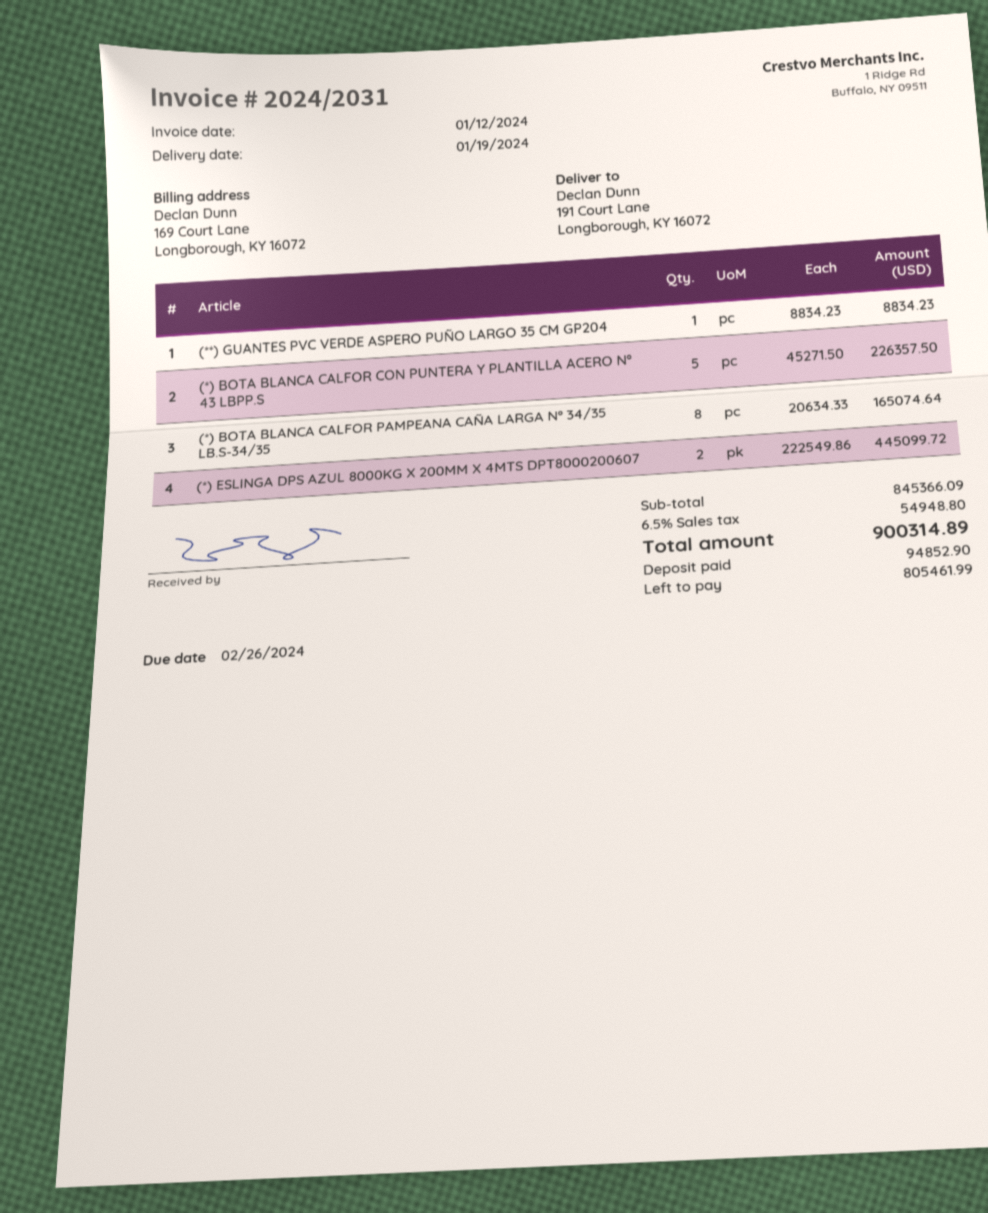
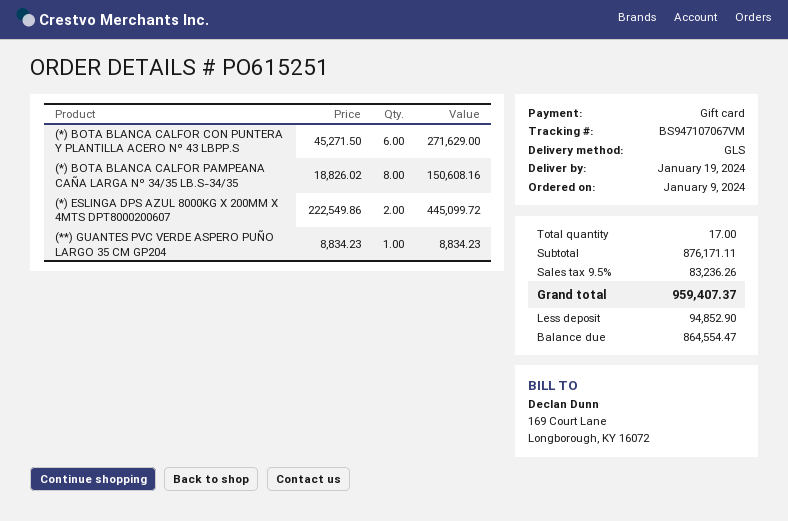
(*) BOTA BLANCA CALFOR CON PUNTERA Y PLANTILLA ACERO Nº 43 LBPP.S: 5 x 45271.50 = 226357.50 -> 6 x 45271.50 = 271629.00
(*) BOTA BLANCA CALFOR PAMPEANA CAÑA LARGA Nº 34/35 LB.S-34/35: 8 x 20634.33 = 165074.64 -> 8 x 18826.02 = 150608.16
subtotal: 845366.09 -> 876171.11
tax: 6.5% = 54948.80 -> 9.5% = 83236.26
total: 900314.89 -> 959407.37
balance: 805461.99 -> 864554.47

